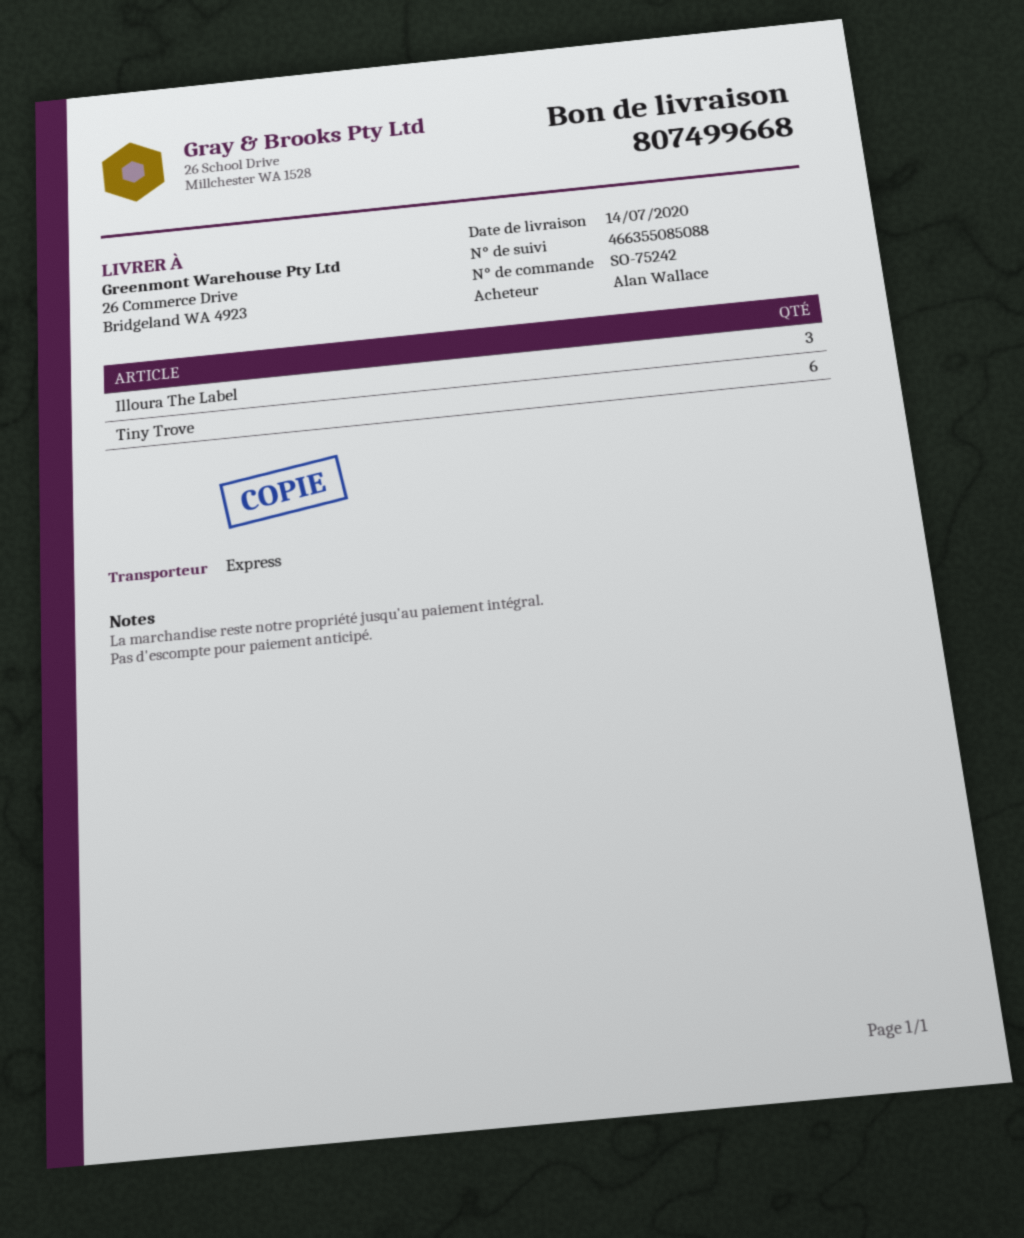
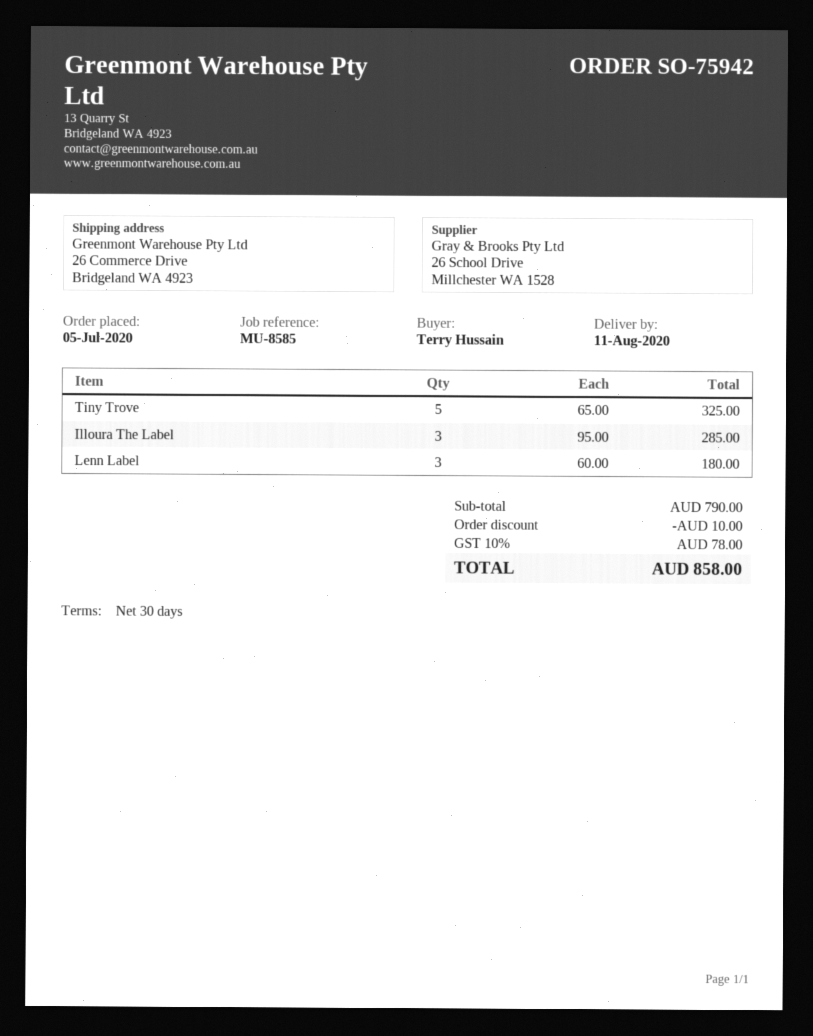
order number: SO-75242 -> SO-75942
delivery date: 2020-07-14 -> 2020-08-11
ordered by: Alan Wallace -> Terry Hussain
Tiny Trove: 6 -> 5
Lenn Label: none -> 3

